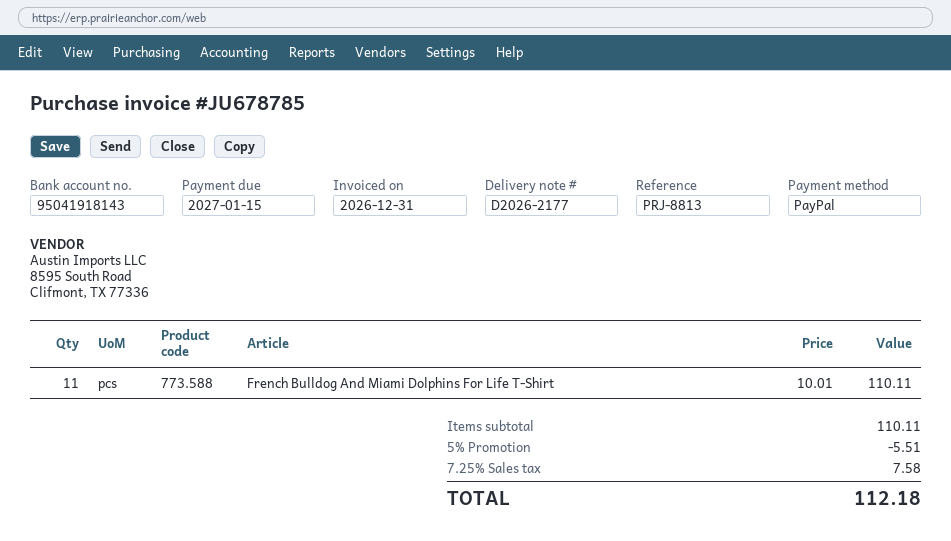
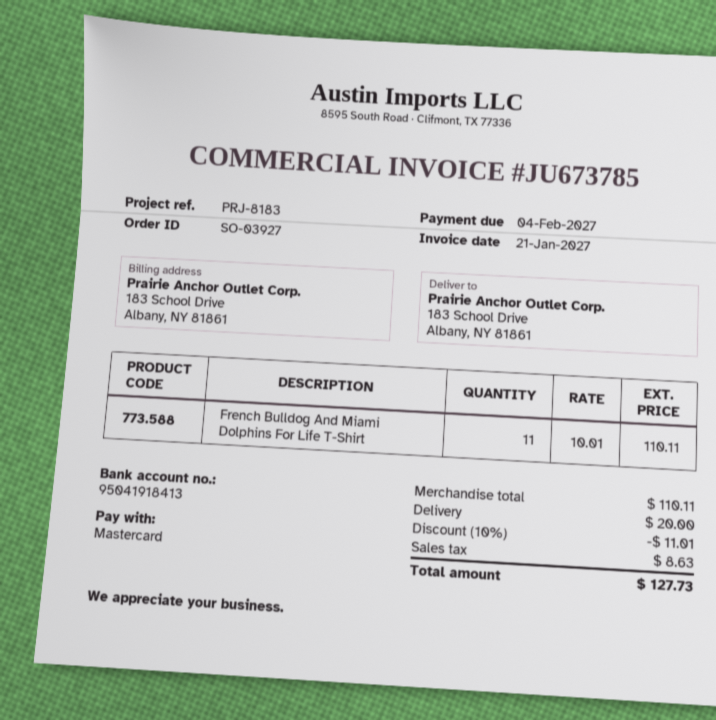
invoice number: JU678785 -> JU673785
invoice date: 2026-12-31 -> 2027-01-21
due date: 2027-01-15 -> 2027-02-04
reference: PRJ-8813 -> PRJ-8183
payment method: PayPal -> Mastercard
bank account: 95041918143 -> 95041918413
discount: 5% = 5.51 -> 10% = 11.01
shipping: none -> 20.00
tax: 7.58 -> 8.63
total: 112.18 -> 127.73

